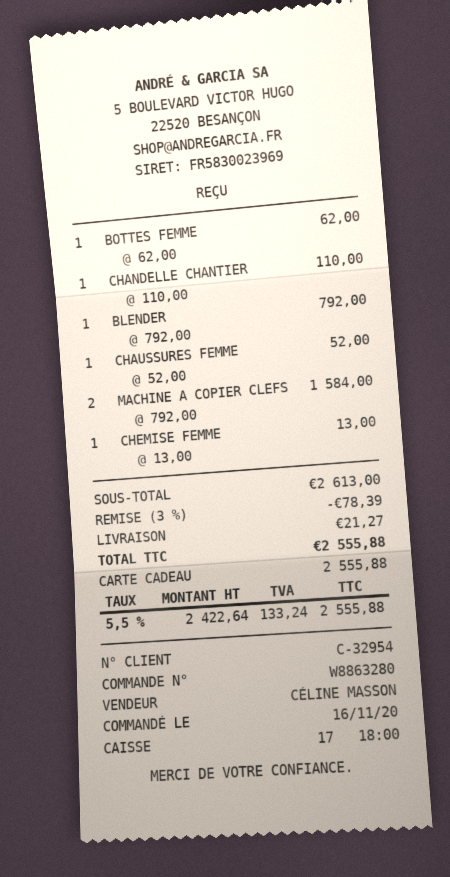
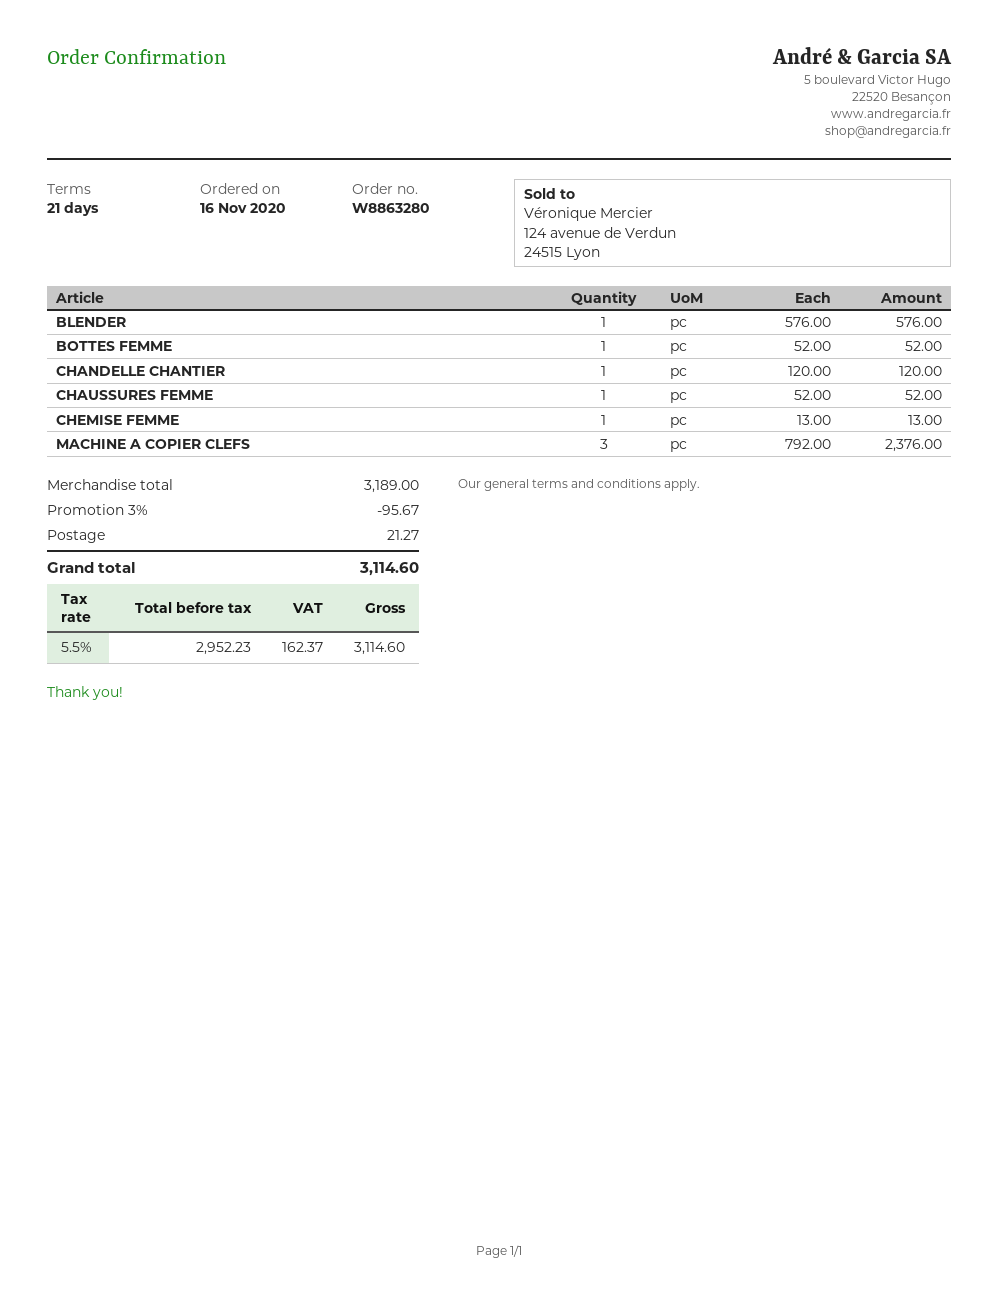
BOTTES FEMME: 1 x 62.00 = 62.00 -> 1 x 52.00 = 52.00
CHANDELLE CHANTIER: 1 x 110.00 = 110.00 -> 1 x 120.00 = 120.00
BLENDER: 1 x 792.00 = 792.00 -> 1 x 576.00 = 576.00
MACHINE A COPIER CLEFS: 2 x 792.00 = 1584.00 -> 3 x 792.00 = 2376.00
subtotal: 2613.00 -> 3189.00
discount: 3% = 78.39 -> 3% = 95.67
net: 2422.64 -> 2952.23
tax: 5.5% = 133.24 -> 5.5% = 162.37
total: 2555.88 -> 3114.60

